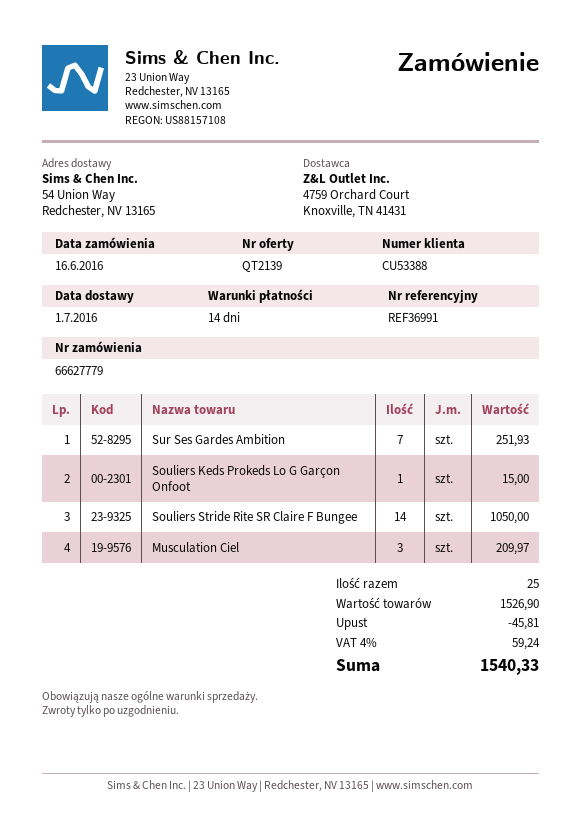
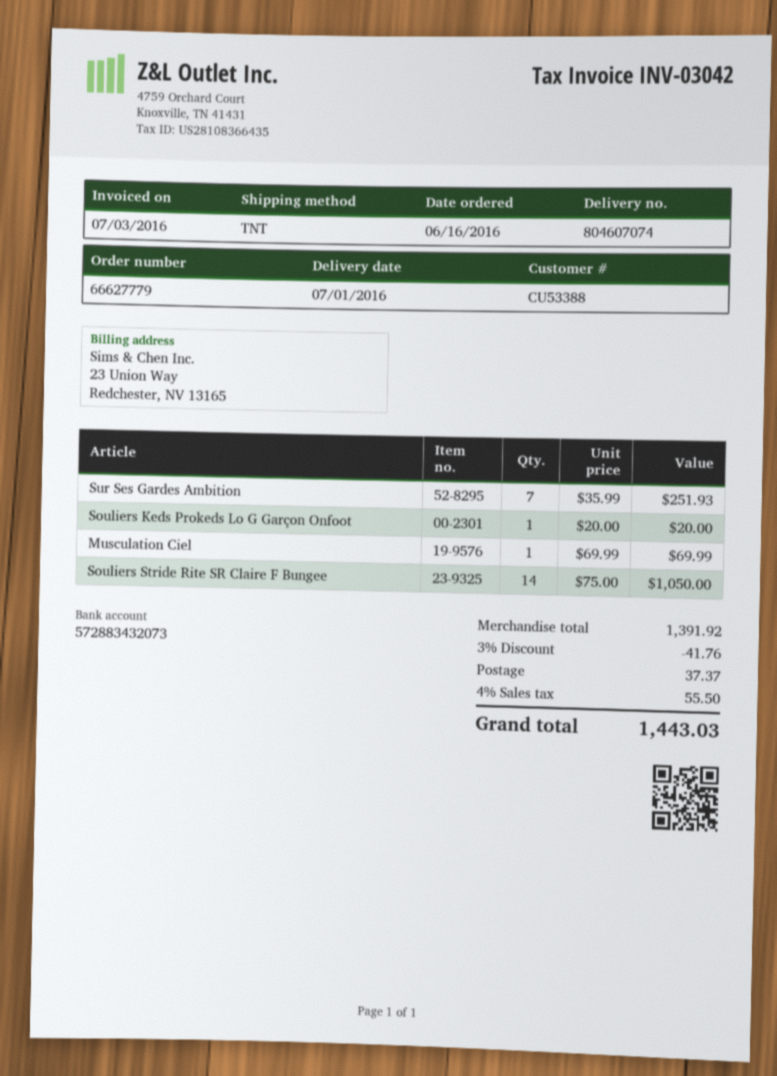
Souliers Keds Prokeds Lo G Garçon Onfoot: 1 for 15.00 -> 1 for 20.00
Musculation Ciel: 3 for 209.97 -> 1 for 69.99
subtotal: 1526.90 -> 1391.92
discount: 45.81 -> 41.76
shipping: none -> 37.37
tax: 4% = 59.24 -> 4% = 55.50
total: 1540.33 -> 1443.03

